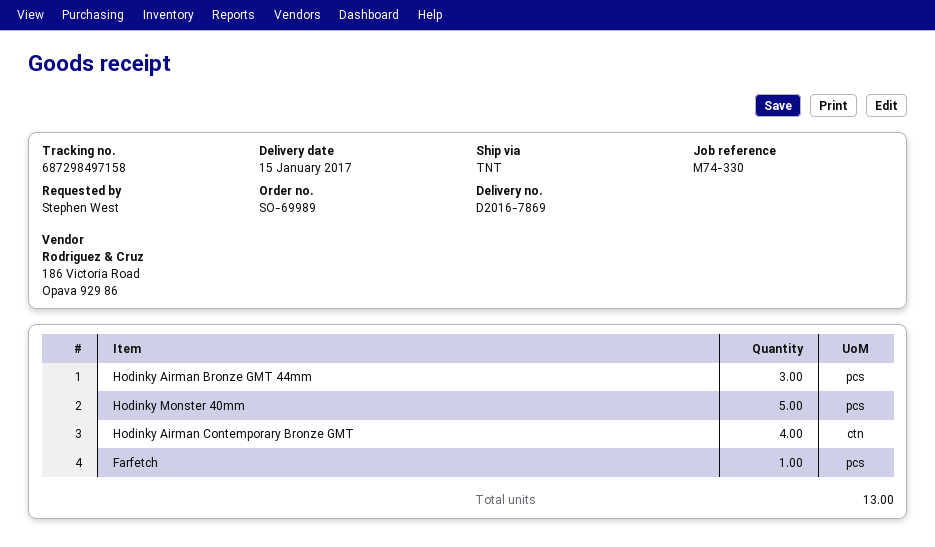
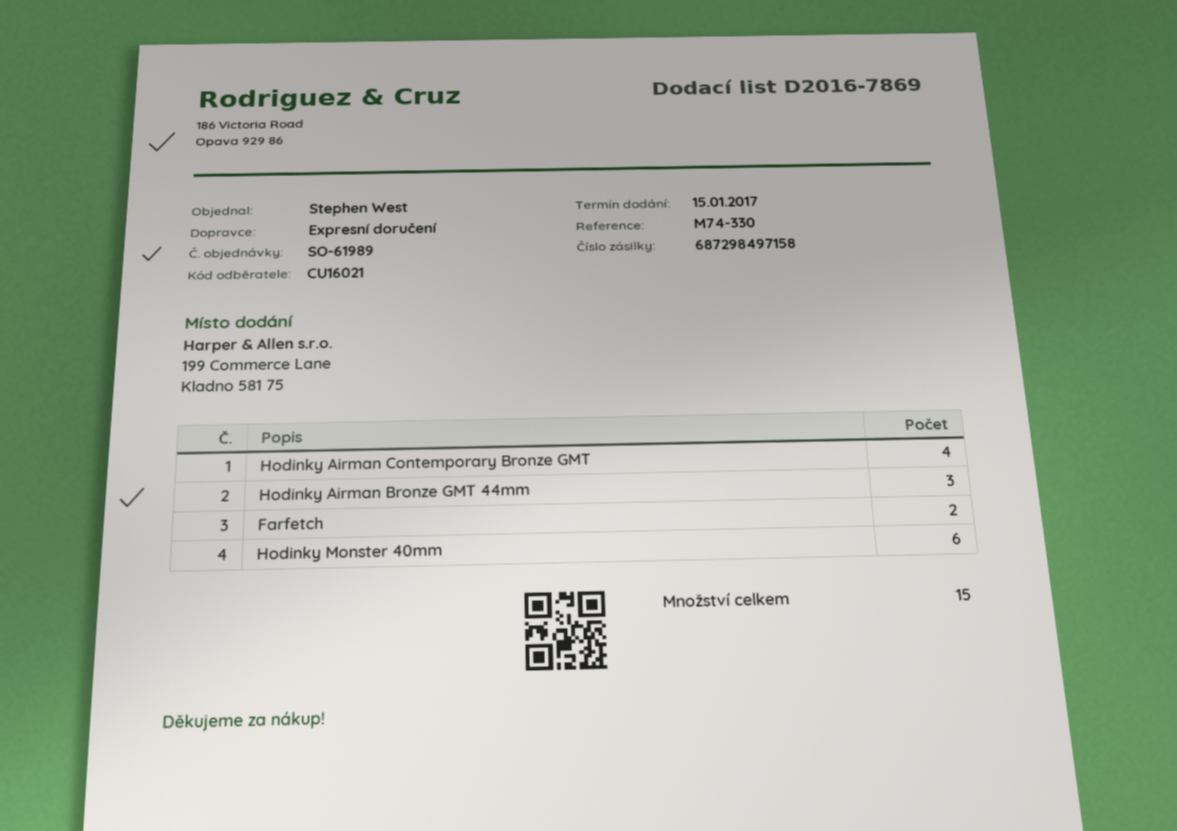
order number: SO-69989 -> SO-61989
shipping method: TNT -> express
Hodinky Monster 40mm: 5 -> 6
Farfetch: 1 -> 2
total quantity: 13 -> 15

